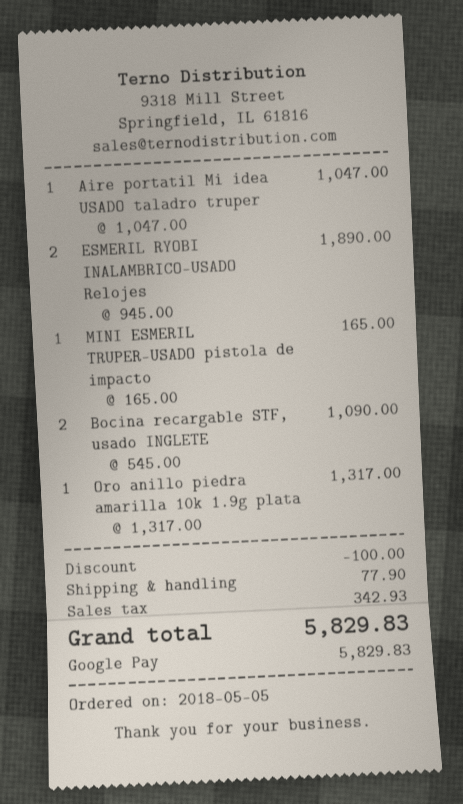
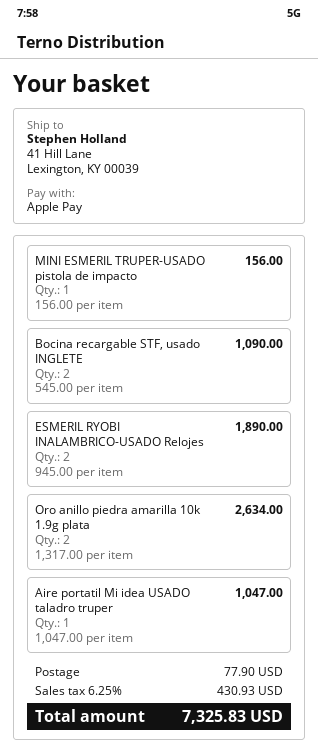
payment method: Google Pay -> Apple Pay
MINI ESMERIL TRUPER-USADO pistola de impacto: 1 x 165.00 = 165.00 -> 1 x 156.00 = 156.00
Oro anillo piedra amarilla 10k 1.9g plata: 1 x 1317.00 = 1317.00 -> 2 x 1317.00 = 2634.00
discount: 100.00 -> none
tax: 342.93 -> 430.93
total: 5829.83 -> 7325.83

